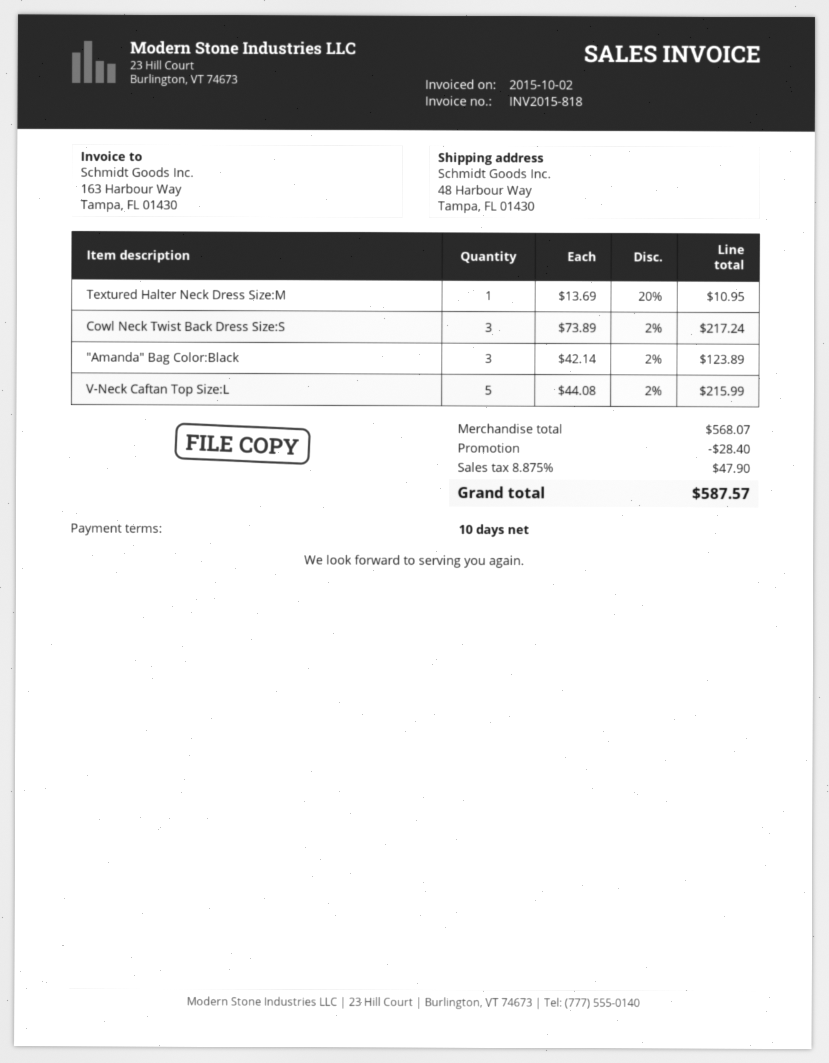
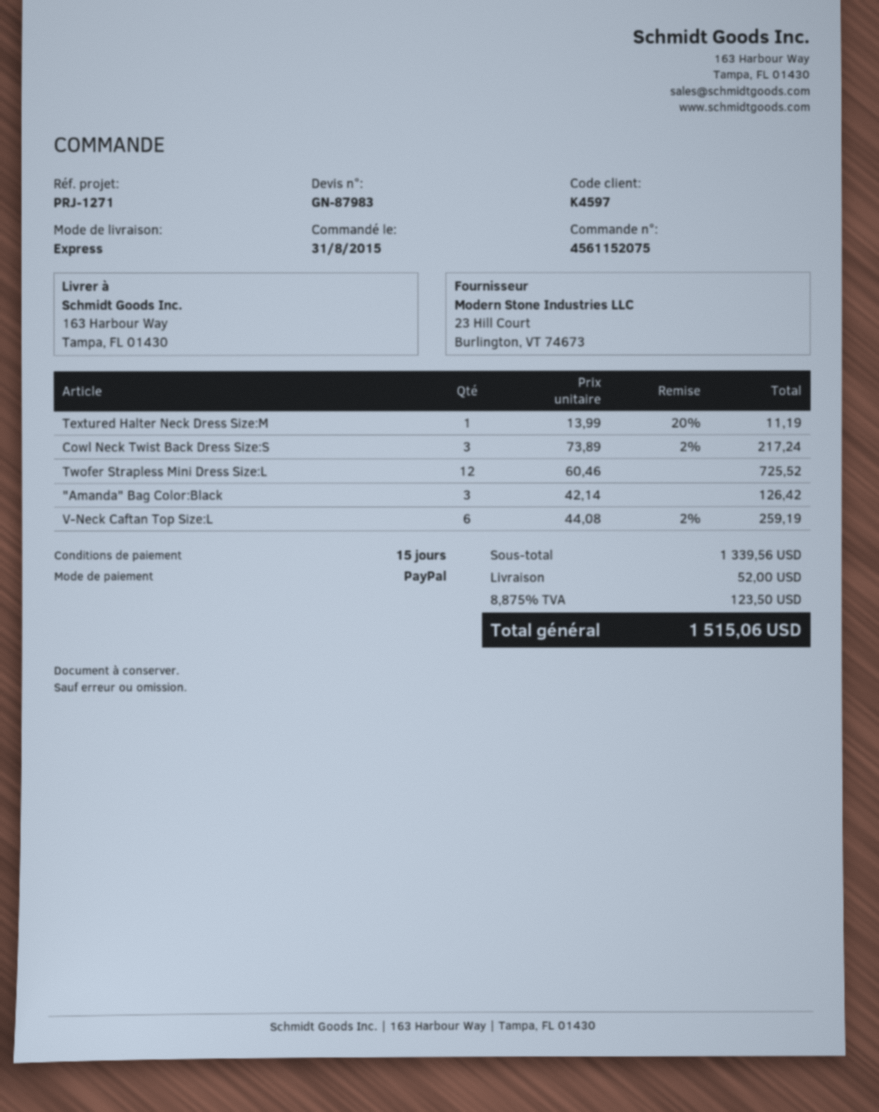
payment terms: 10 days -> 15 days
ship to: 48 Harbour Way, Tampa, FL 01430 -> 163 Harbour Way, Tampa, FL 01430
Textured Halter Neck Dress Size:M: 1 x 13.69 - 20% = 10.95 -> 1 x 13.99 - 20% = 11.19
"Amanda" Bag Color:Black: 3 x 42.14 - 2% = 123.89 -> 3 x 42.14 = 126.42
V-Neck Caftan Top Size:L: 5 x 44.08 - 2% = 215.99 -> 6 x 44.08 - 2% = 259.19
Twofer Strapless Mini Dress Size:L: none -> 12 x 60.46 = 725.52
subtotal: 568.07 -> 1339.56
discount: 28.40 -> none
shipping: none -> 52.00
tax: 8.875% = 47.90 -> 8.875% = 123.50
total: 587.57 -> 1515.06

